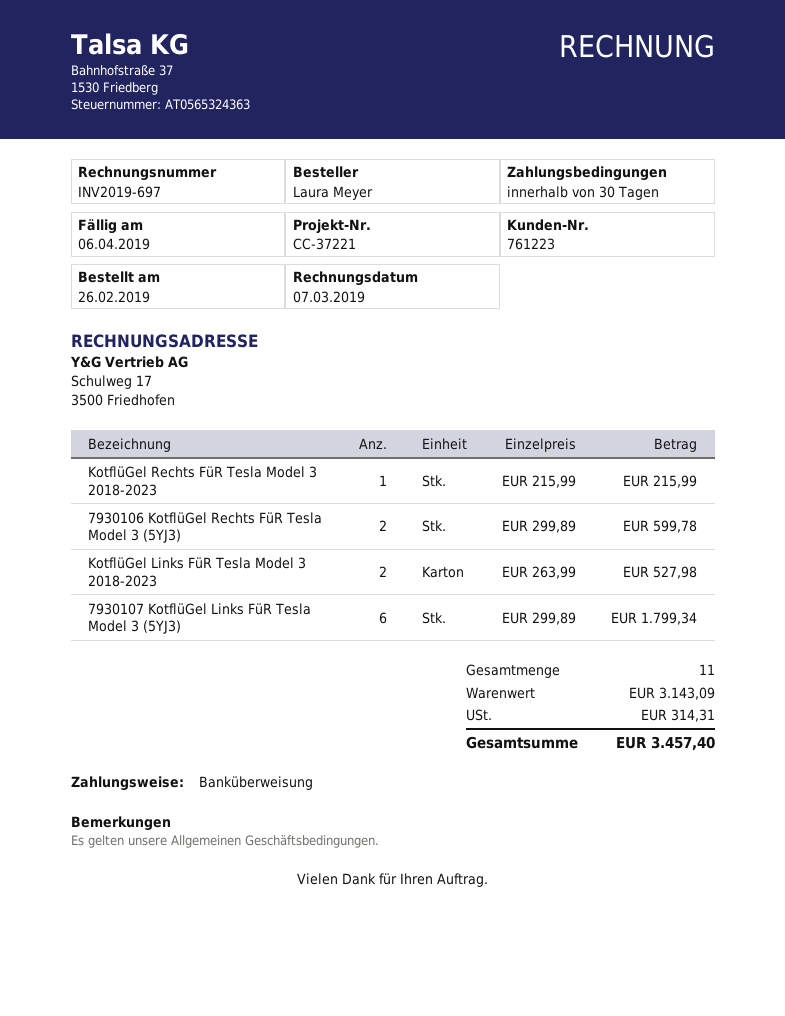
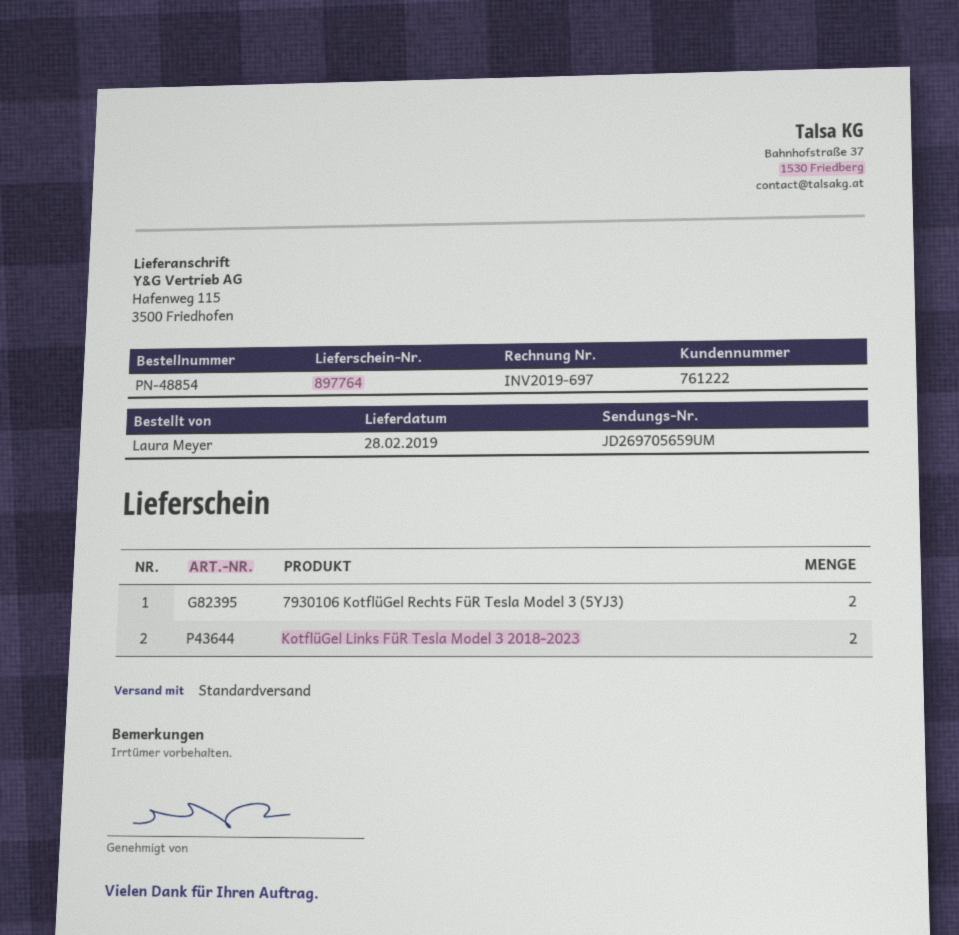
customer number: 761223 -> 761222
KotflüGel Rechts FüR Tesla Model 3 2018-2023: 1 -> none
7930107 KotflüGel Links FüR Tesla Model 3 (5YJ3): 6 -> none

